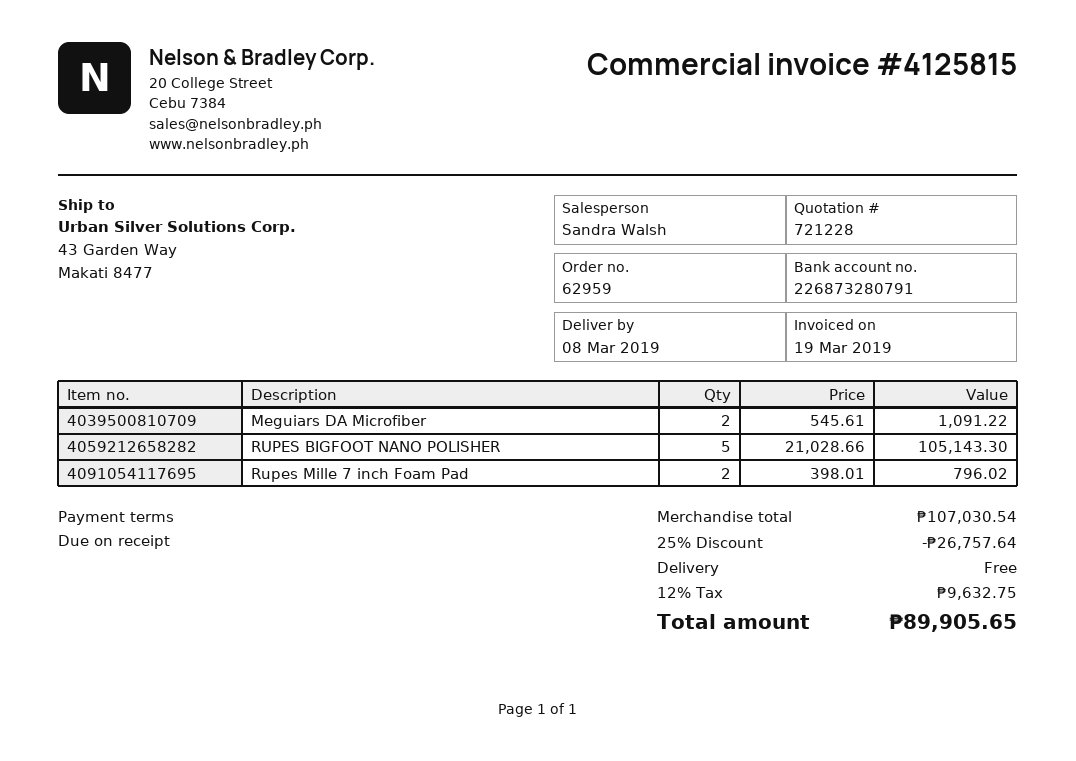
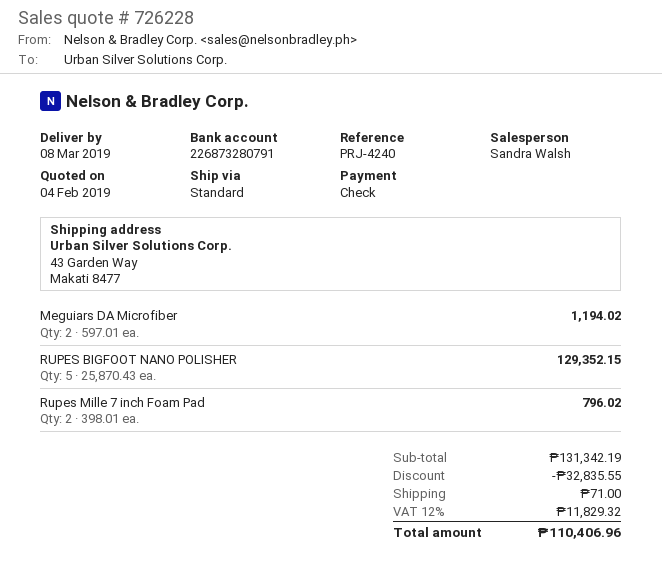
quote number: 721228 -> 726228
Meguiars DA Microfiber: 2 x 545.61 = 1091.22 -> 2 x 597.01 = 1194.02
RUPES BIGFOOT NANO POLISHER: 5 x 21028.66 = 105143.30 -> 5 x 25870.43 = 129352.15
subtotal: 107030.54 -> 131342.19
discount: 26757.64 -> 32835.55
shipping: 0.00 -> 71.00
tax: 12% = 9632.75 -> 12% = 11829.32
total: 89905.65 -> 110406.96

